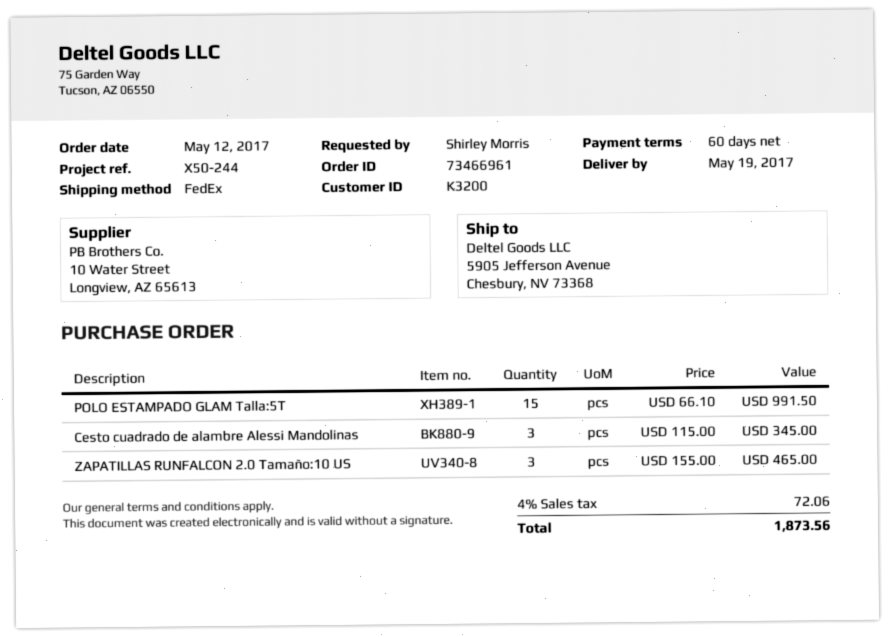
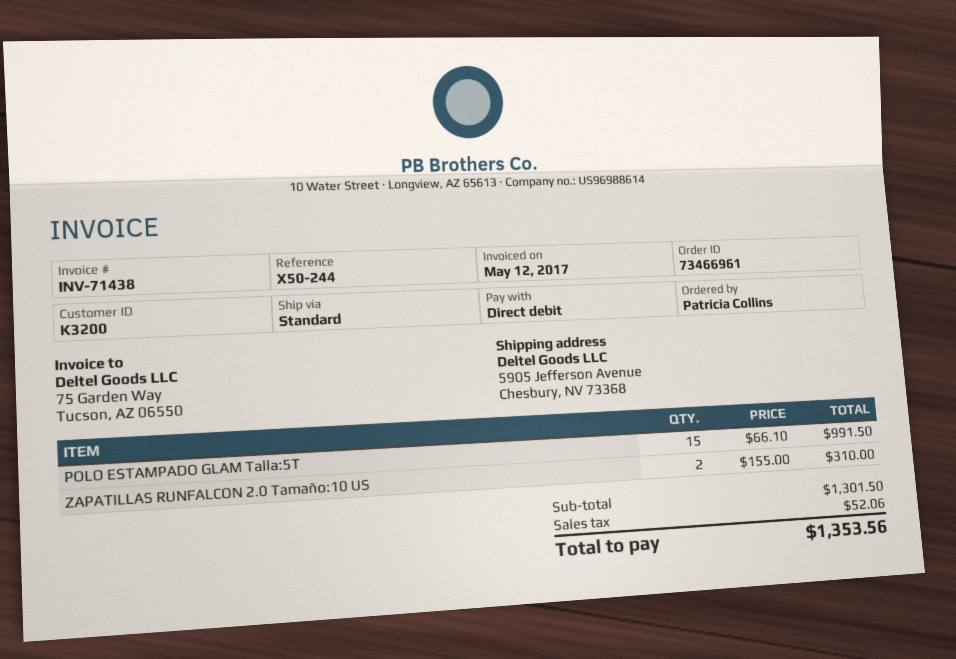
ordered by: Shirley Morris -> Patricia Collins
shipping method: FedEx -> standard
Cesto cuadrado de alambre Alessi Mandolinas: 3 x 115.00 = 345.00 -> none
ZAPATILLAS RUNFALCON 2.0 Tamaño:10 US: 3 x 155.00 = 465.00 -> 2 x 155.00 = 310.00
tax: 72.06 -> 52.06
total: 1873.56 -> 1353.56

